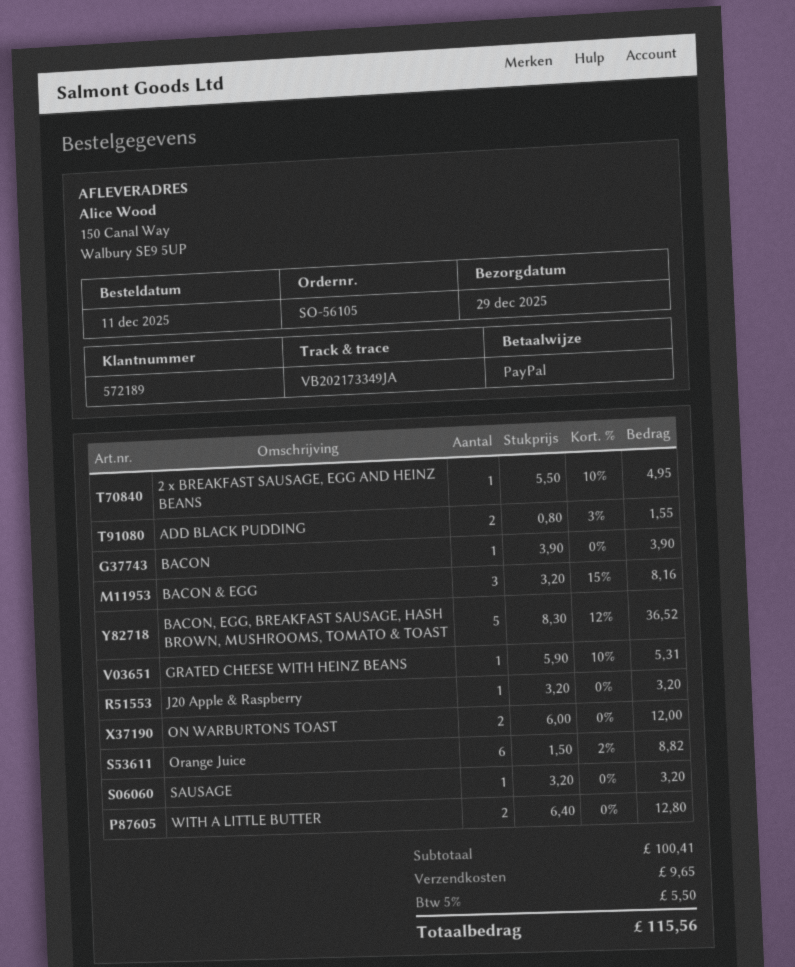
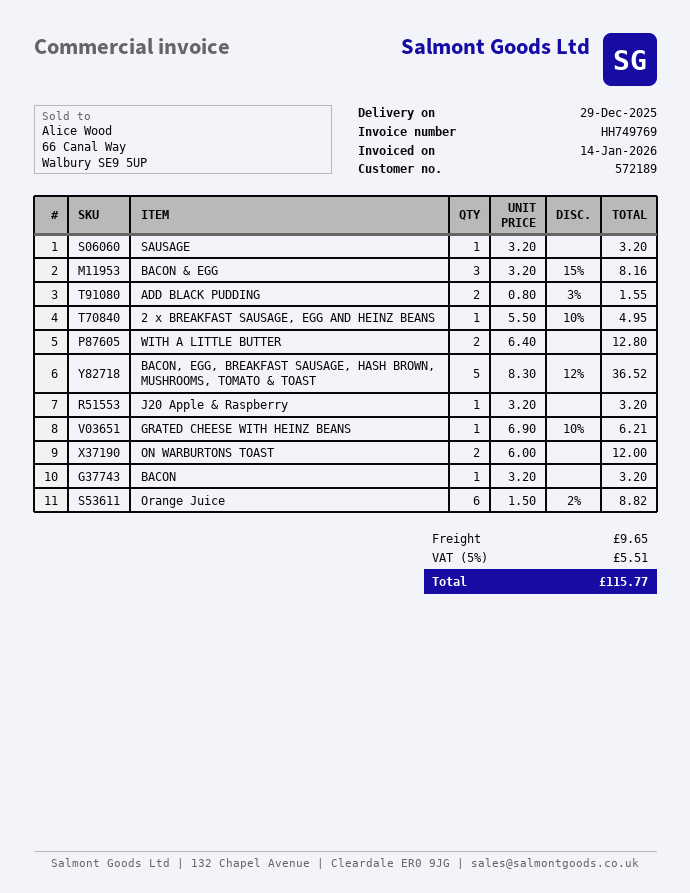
BACON: 1 x 3.90 = 3.90 -> 1 x 3.20 = 3.20
GRATED CHEESE WITH HEINZ BEANS: 1 x 5.90 - 10% = 5.31 -> 1 x 6.90 - 10% = 6.21
tax: 5% = 5.50 -> 5% = 5.51
total: 115.56 -> 115.77

